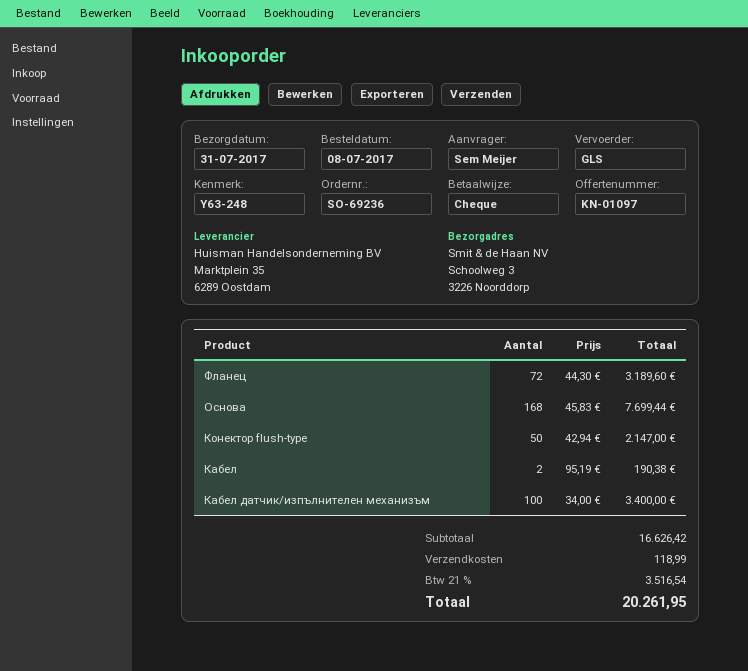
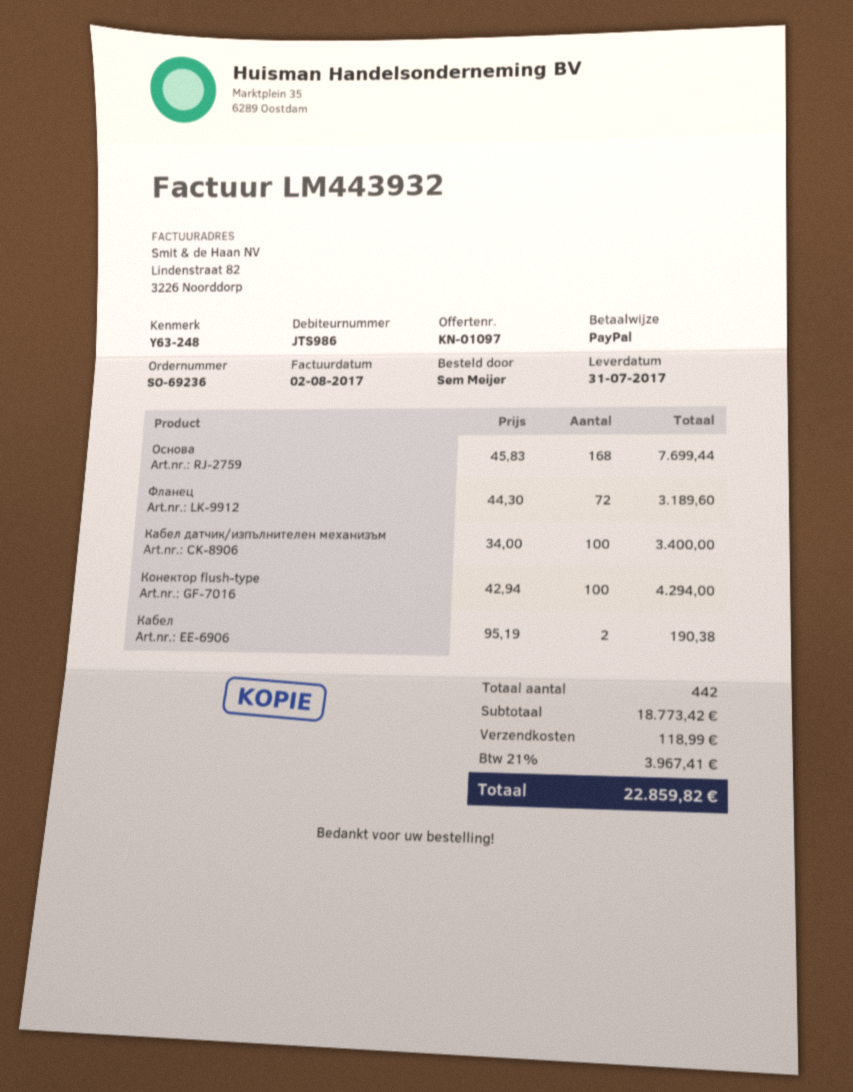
payment method: cheque -> PayPal
Конектор flush-type: 50 x 42.94 = 2147.00 -> 100 x 42.94 = 4294.00
subtotal: 16626.42 -> 18773.42
tax: 21% = 3516.54 -> 21% = 3967.41
total: 20261.95 -> 22859.82

